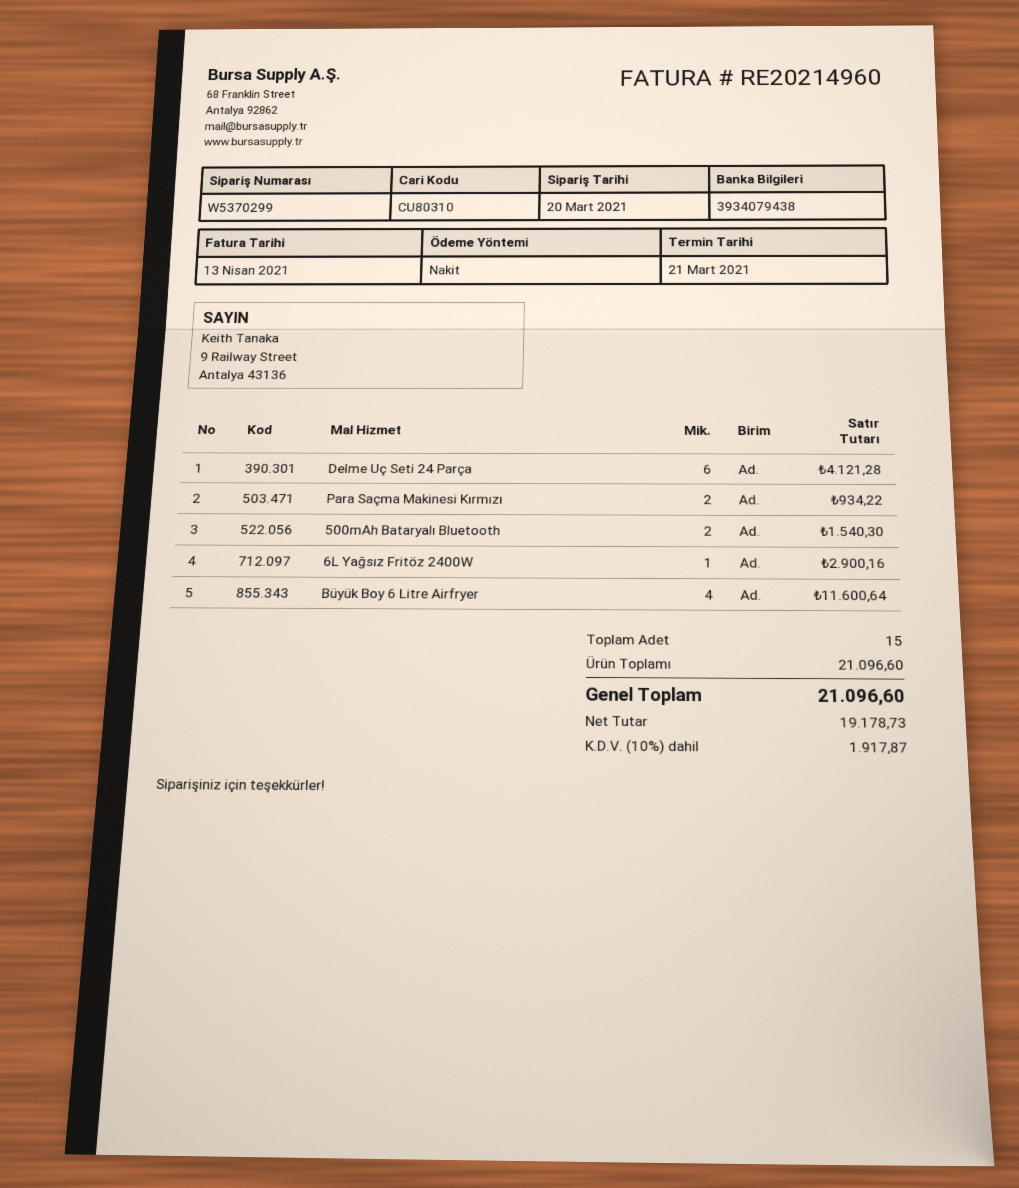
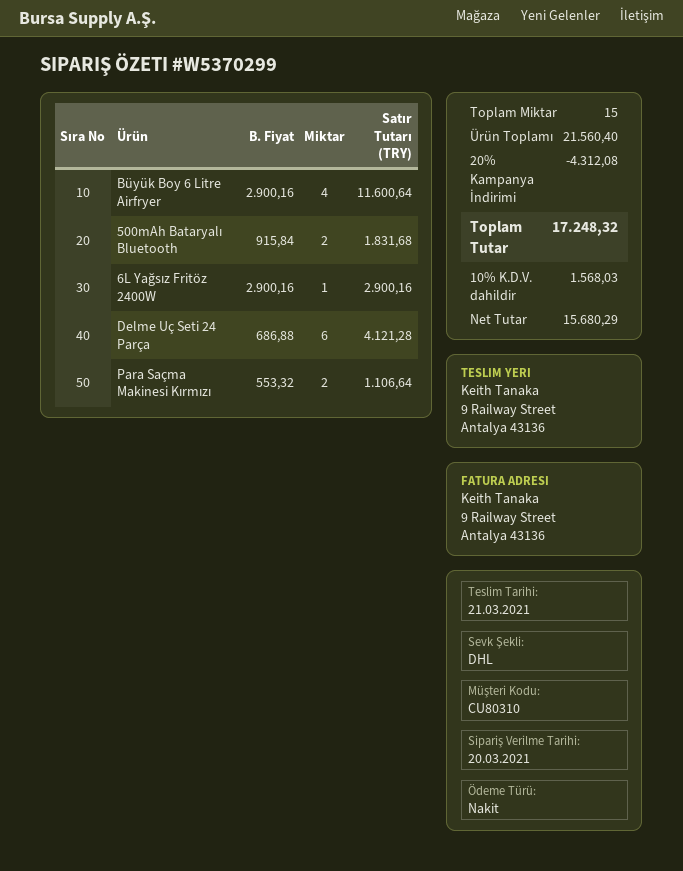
Para Saçma Makinesi Kırmızı: 2 for 934.22 -> 2 for 1106.64
500mAh Bataryalı Bluetooth: 2 for 1540.30 -> 2 for 1831.68
subtotal: 21096.60 -> 21560.40
discount: none -> 20% = 4312.08
net: 19178.73 -> 15680.29
tax: 10% = 1917.87 -> 10% = 1568.03
total: 21096.60 -> 17248.32

